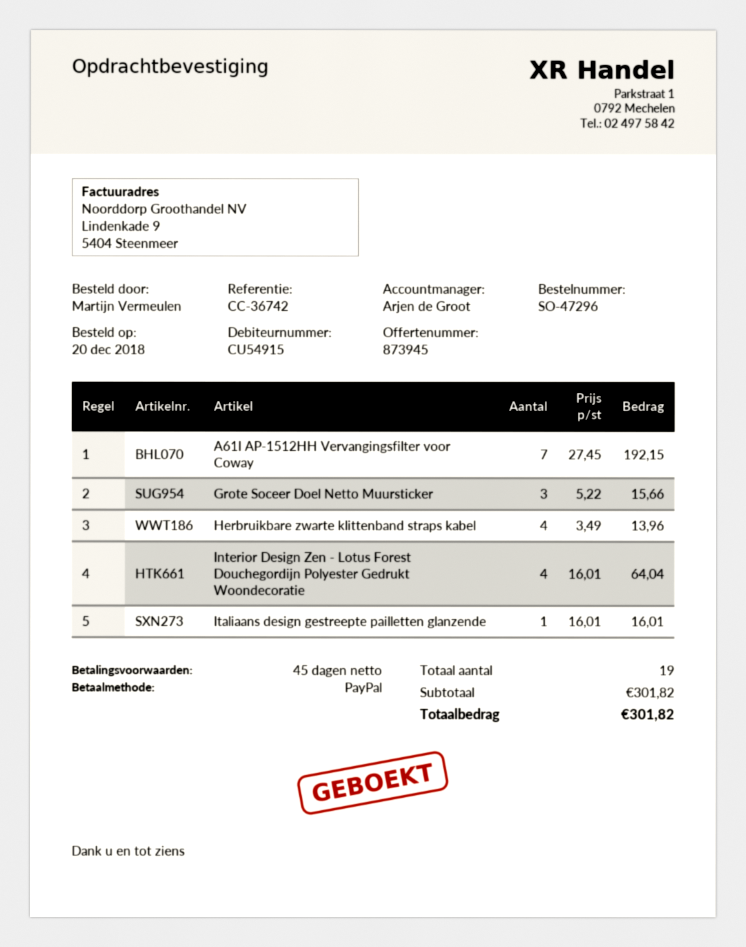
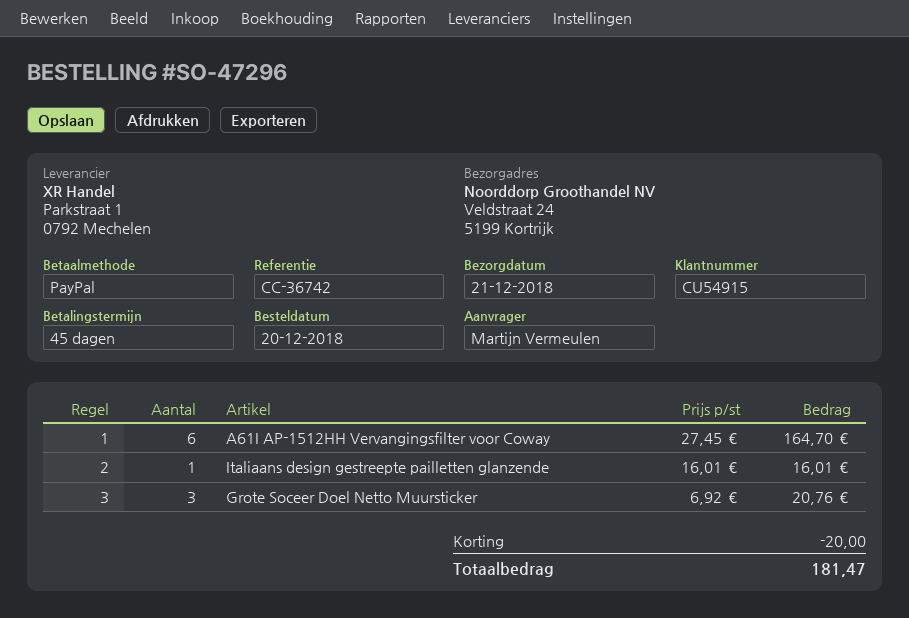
A61I AP-1512HH Vervangingsfilter voor Coway: 7 x 27.45 = 192.15 -> 6 x 27.45 = 164.70
Grote Soceer Doel Netto Muursticker: 3 x 5.22 = 15.66 -> 3 x 6.92 = 20.76
Herbruikbare zwarte klittenband straps kabel: 4 x 3.49 = 13.96 -> none
Interior Design Zen - Lotus Forest Douchegordijn Polyester Gedrukt Woondecoratie: 4 x 16.01 = 64.04 -> none
discount: none -> 20.00
total: 301.82 -> 181.47

